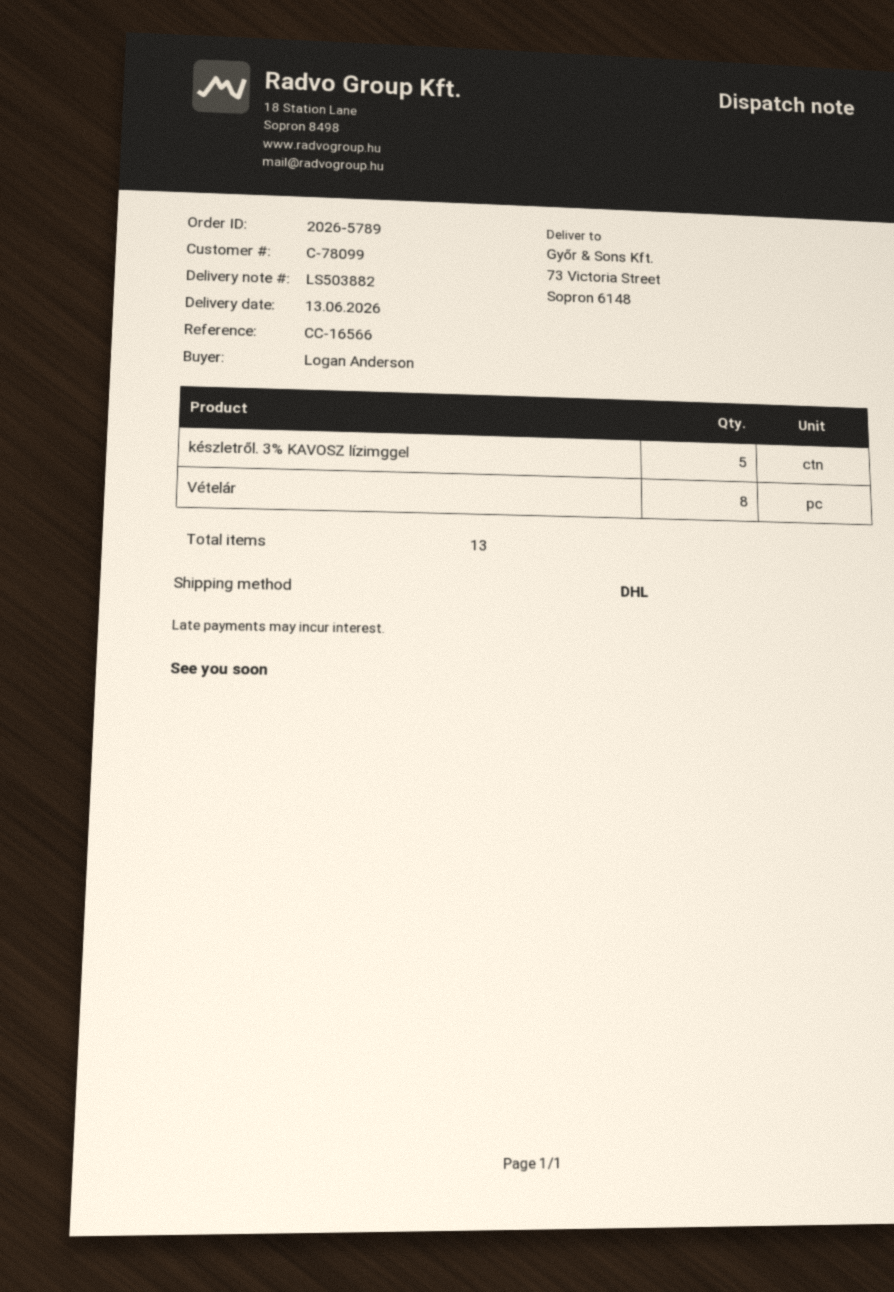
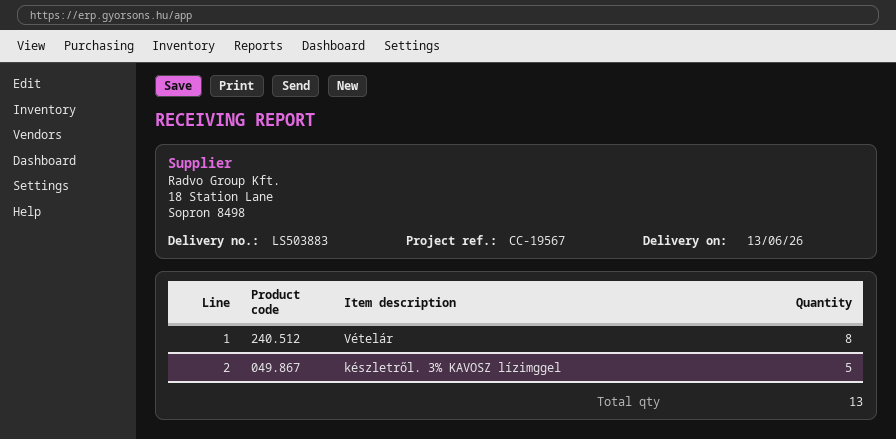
delivery note number: LS503882 -> LS503883
reference: CC-16566 -> CC-19567

